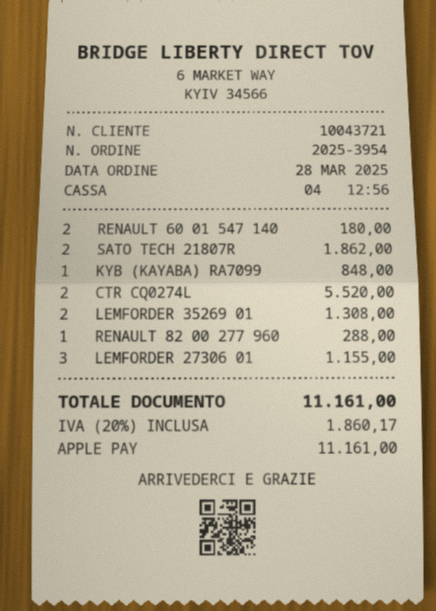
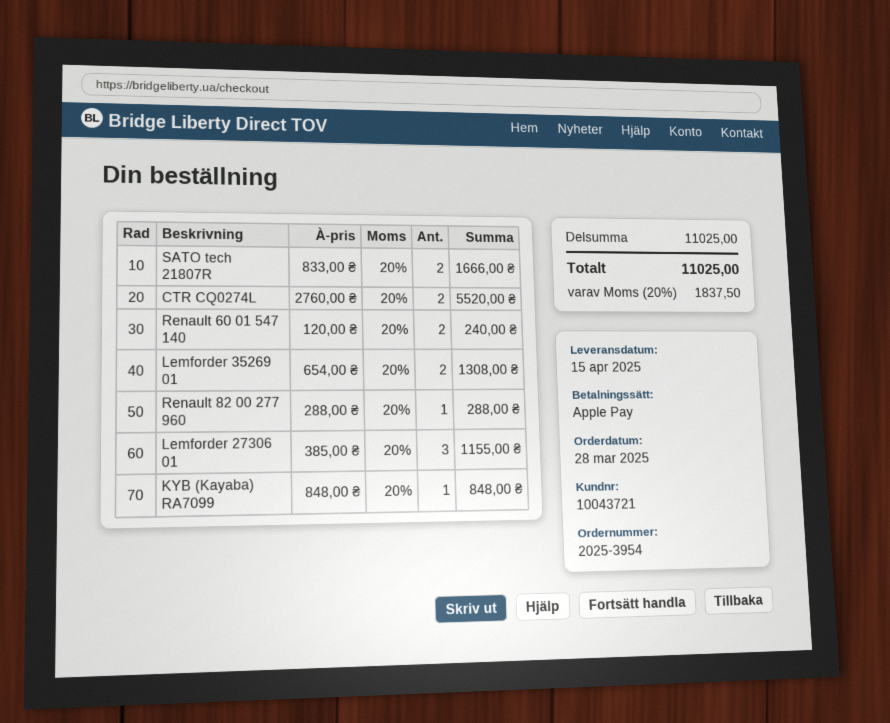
RENAULT 60 01 547 140: 2 for 180.00 -> 2 for 240.00
SATO TECH 21807R: 2 for 1862.00 -> 2 for 1666.00
tax: 20% = 1860.17 -> 20% = 1837.50
total: 11161.00 -> 11025.00

